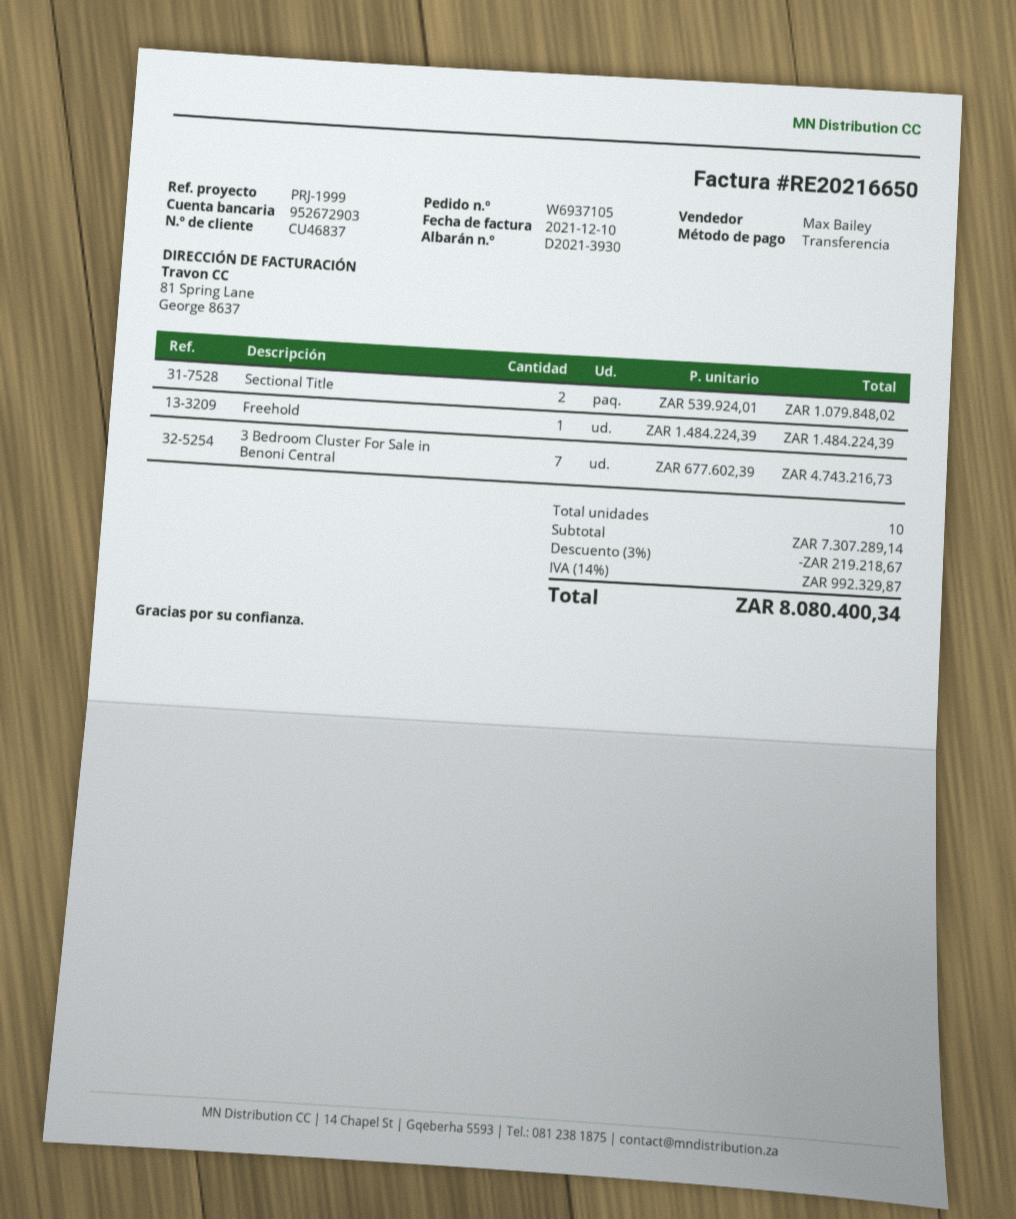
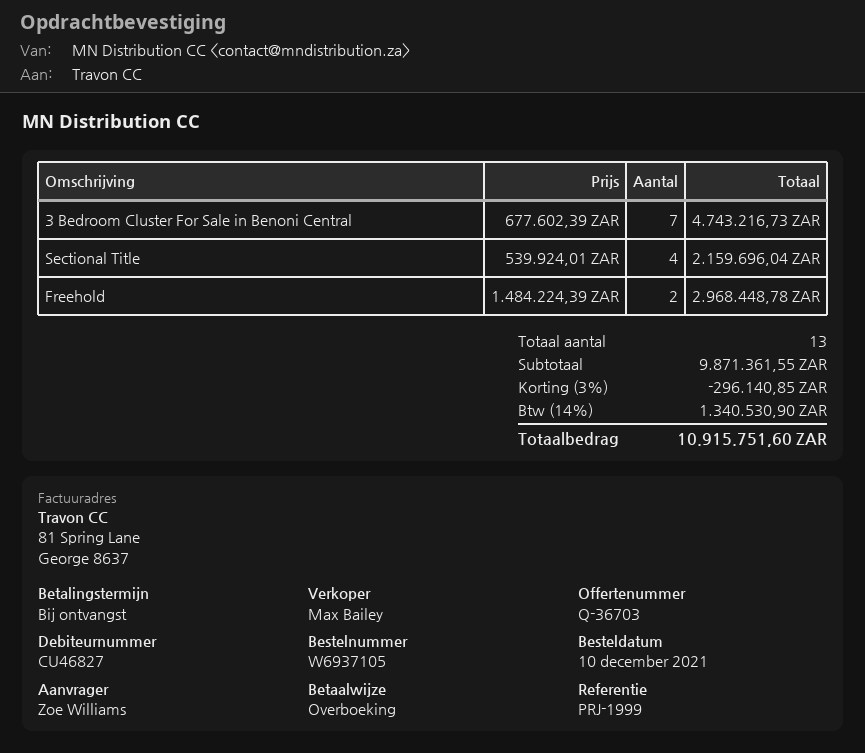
customer number: CU46837 -> CU46827
Sectional Title: 2 x 539924.01 = 1079848.02 -> 4 x 539924.01 = 2159696.04
Freehold: 1 x 1484224.39 = 1484224.39 -> 2 x 1484224.39 = 2968448.78
total quantity: 10 -> 13
subtotal: 7307289.14 -> 9871361.55
discount: 3% = 219218.67 -> 3% = 296140.85
tax: 14% = 992329.87 -> 14% = 1340530.90
total: 8080400.34 -> 10915751.60

